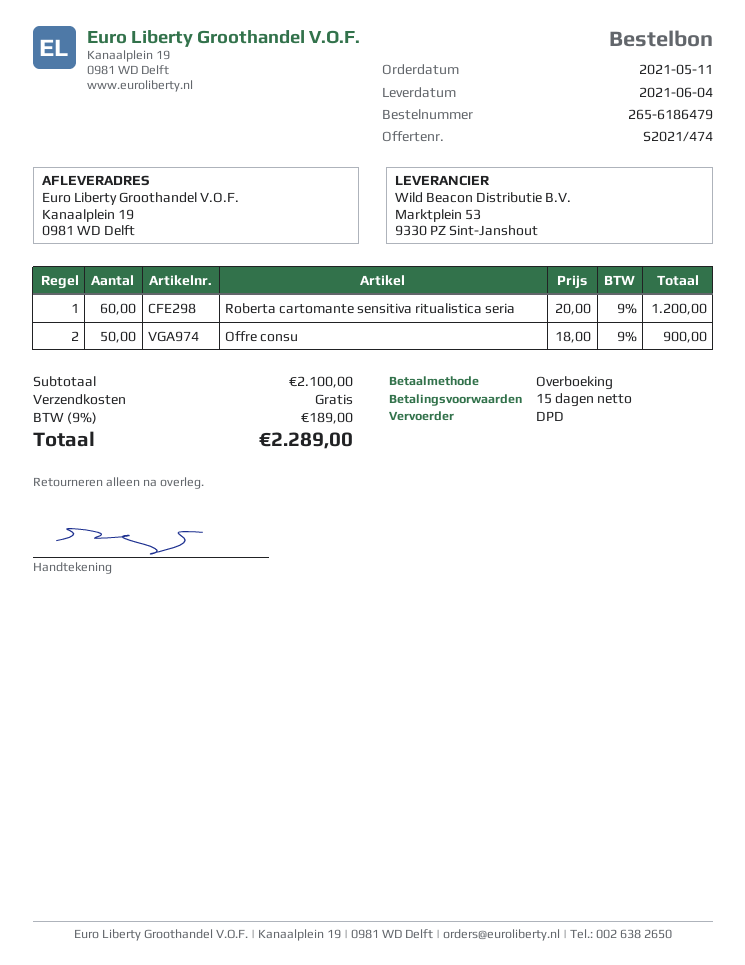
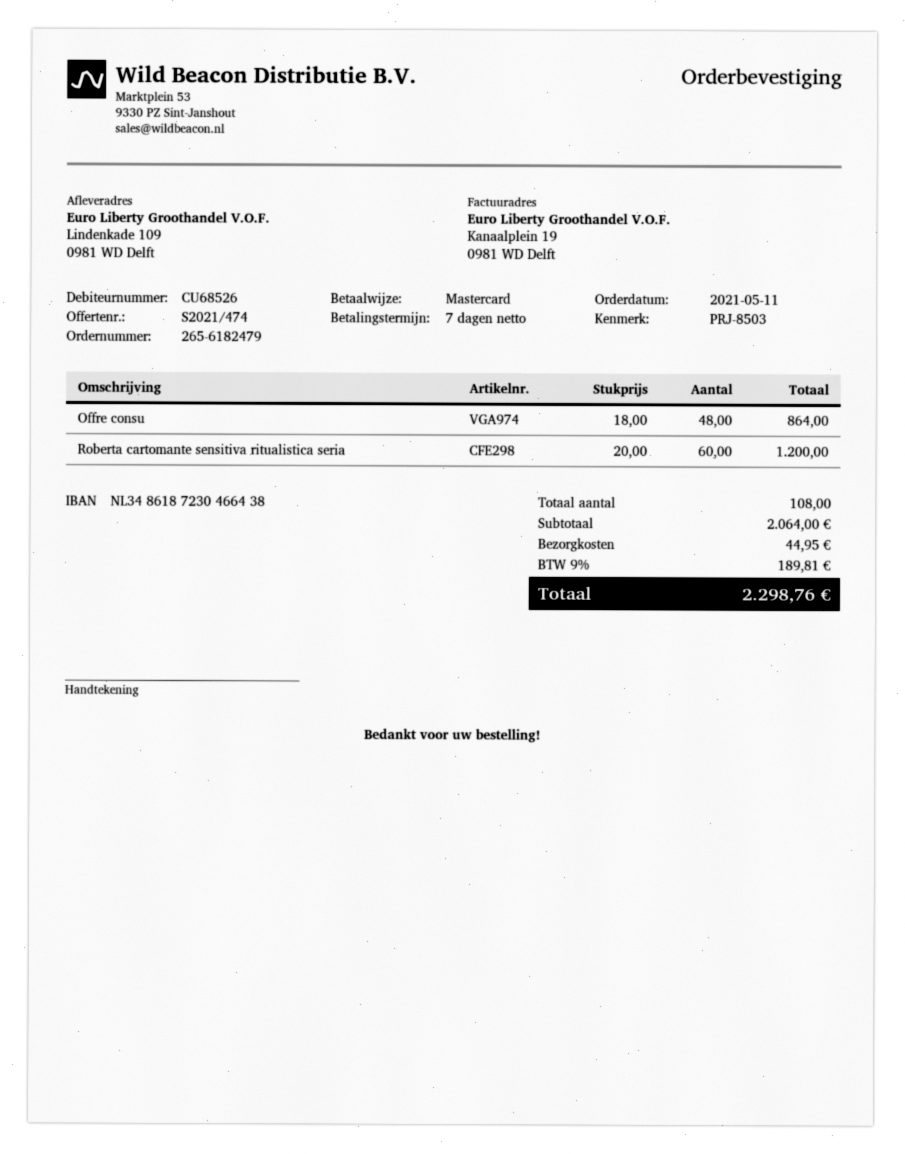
order number: 265-6186479 -> 265-6182479
payment terms: 15 days -> 7 days
payment method: bank transfer -> Mastercard
ship to: Kanaalplein 19, 0981 WD Delft -> Lindenkade 109, 0981 WD Delft
Offre consu: 50 x 18.00 = 900.00 -> 48 x 18.00 = 864.00
subtotal: 2100.00 -> 2064.00
shipping: 0.00 -> 44.95
tax: 9% = 189.00 -> 9% = 189.81
total: 2289.00 -> 2298.76

